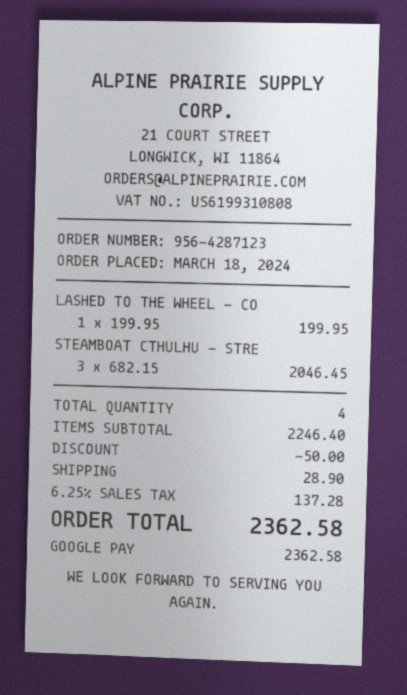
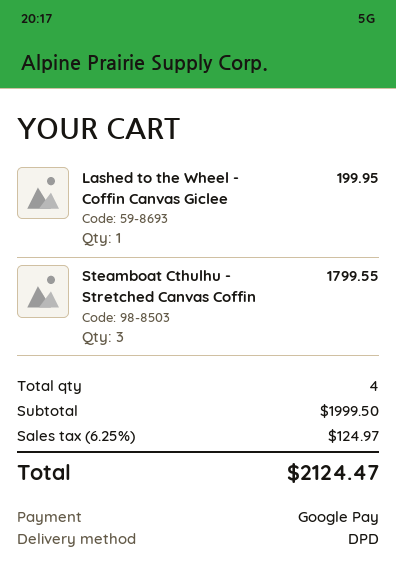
STEAMBOAT CTHULHU - STRE: 3 for 2046.45 -> 3 for 1799.55
subtotal: 2246.40 -> 1999.50
discount: 50.00 -> none
shipping: 28.90 -> none
tax: 6.25% = 137.28 -> 6.25% = 124.97
total: 2362.58 -> 2124.47

